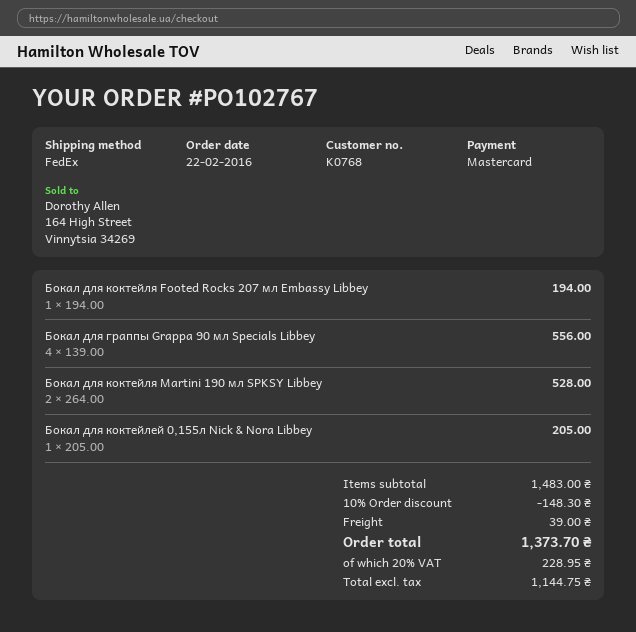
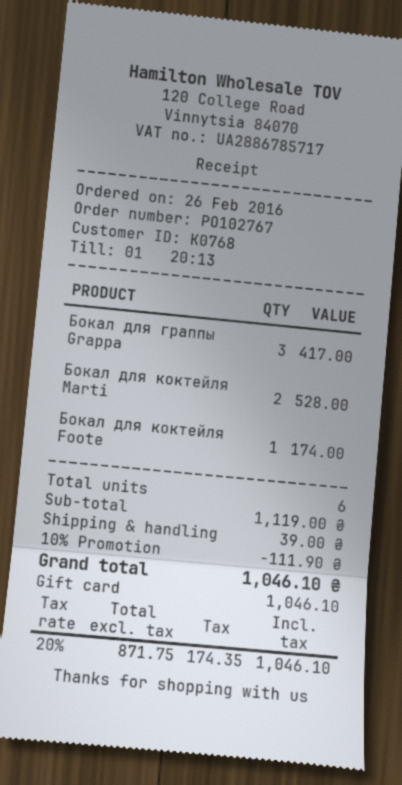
order date: 2016-02-22 -> 2016-02-26
payment method: Mastercard -> gift card
Бокал для коктейля Footed Rocks 207 мл Embassy Libbey: 1 for 194.00 -> 1 for 174.00
Бокал для граппы Grappa 90 мл Specials Libbey: 4 for 556.00 -> 3 for 417.00
Бокал для коктейлей 0,155л Nick & Nora Libbey: 1 for 205.00 -> none
subtotal: 1483.00 -> 1119.00
discount: 10% = 148.30 -> 10% = 111.90
net: 1144.75 -> 871.75
tax: 20% = 228.95 -> 20% = 174.35
total: 1373.70 -> 1046.10

